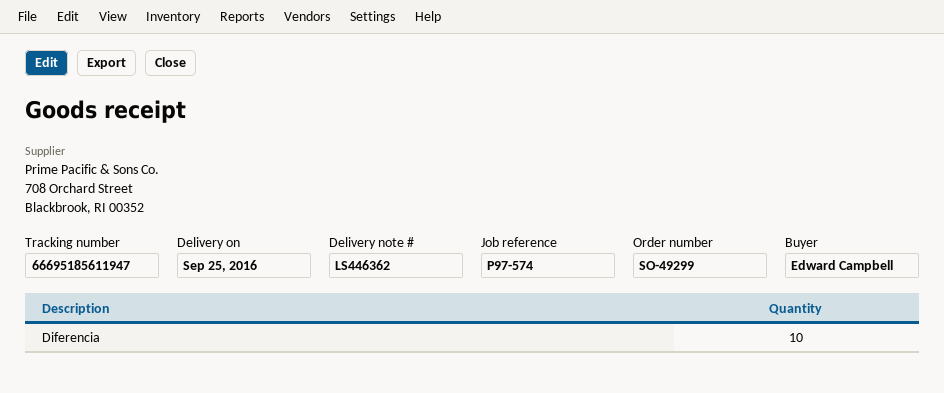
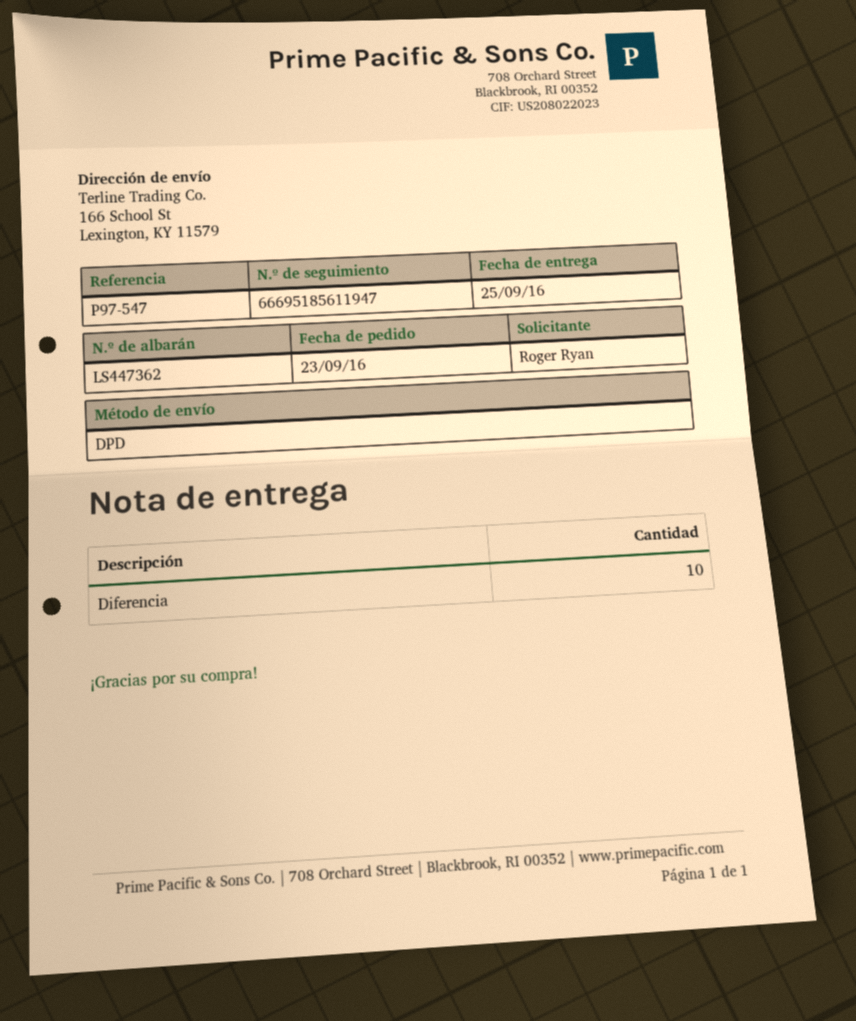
delivery note number: LS446362 -> LS447362
reference: P97-574 -> P97-547
ordered by: Edward Campbell -> Roger Ryan

